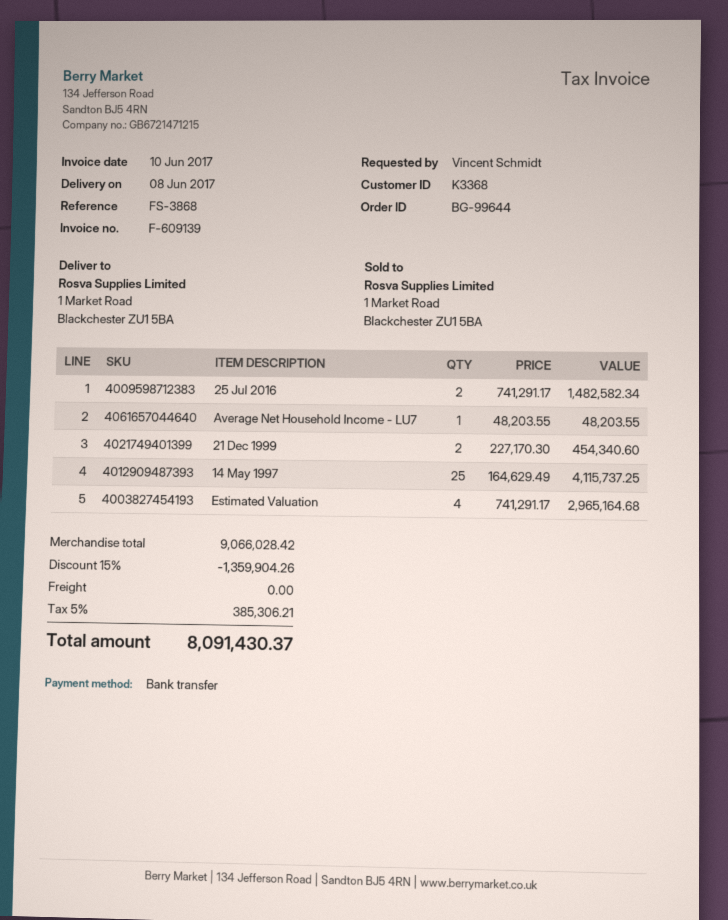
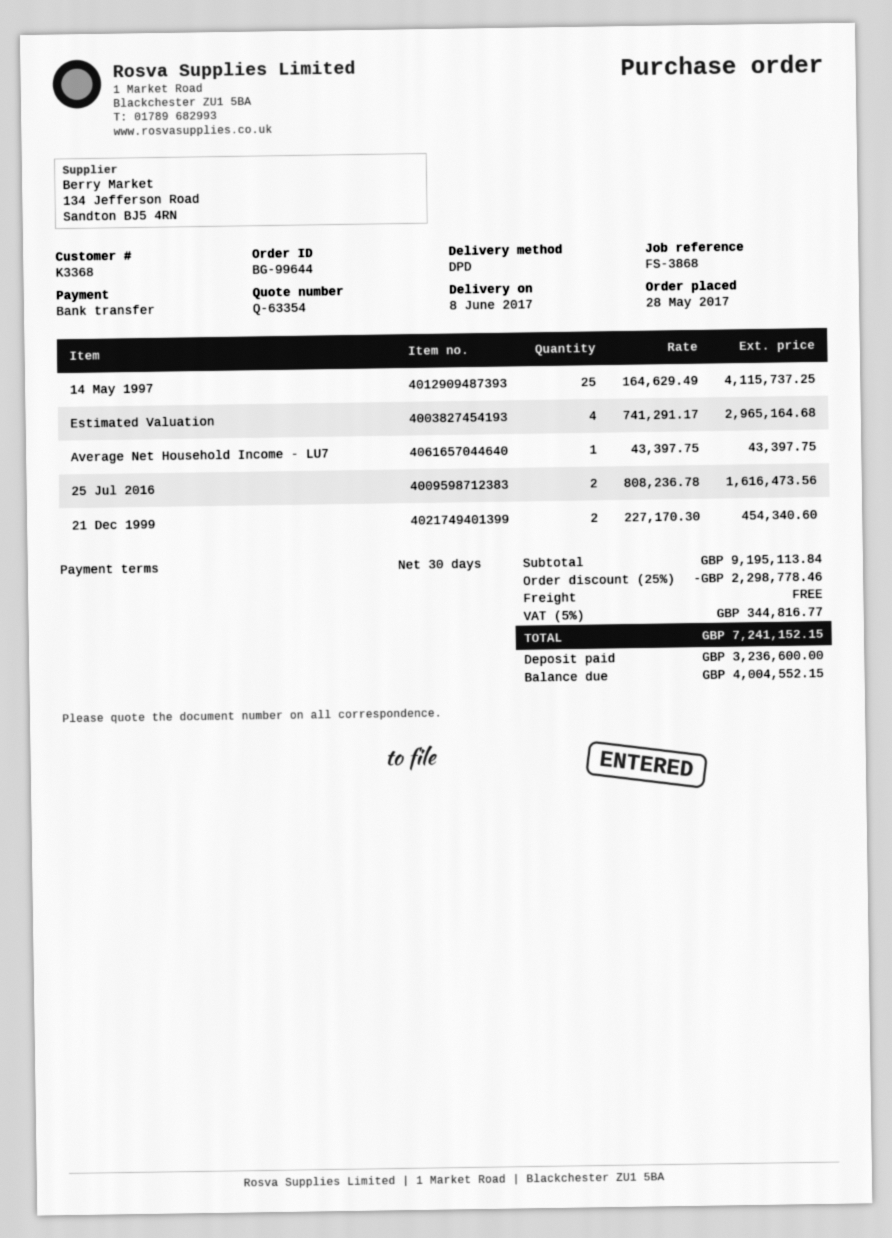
25 Jul 2016: 2 x 741291.17 = 1482582.34 -> 2 x 808236.78 = 1616473.56
Average Net Household Income - LU7: 1 x 48203.55 = 48203.55 -> 1 x 43397.75 = 43397.75
subtotal: 9066028.42 -> 9195113.84
discount: 15% = 1359904.26 -> 25% = 2298778.46
tax: 5% = 385306.21 -> 5% = 344816.77
total: 8091430.37 -> 7241152.15

